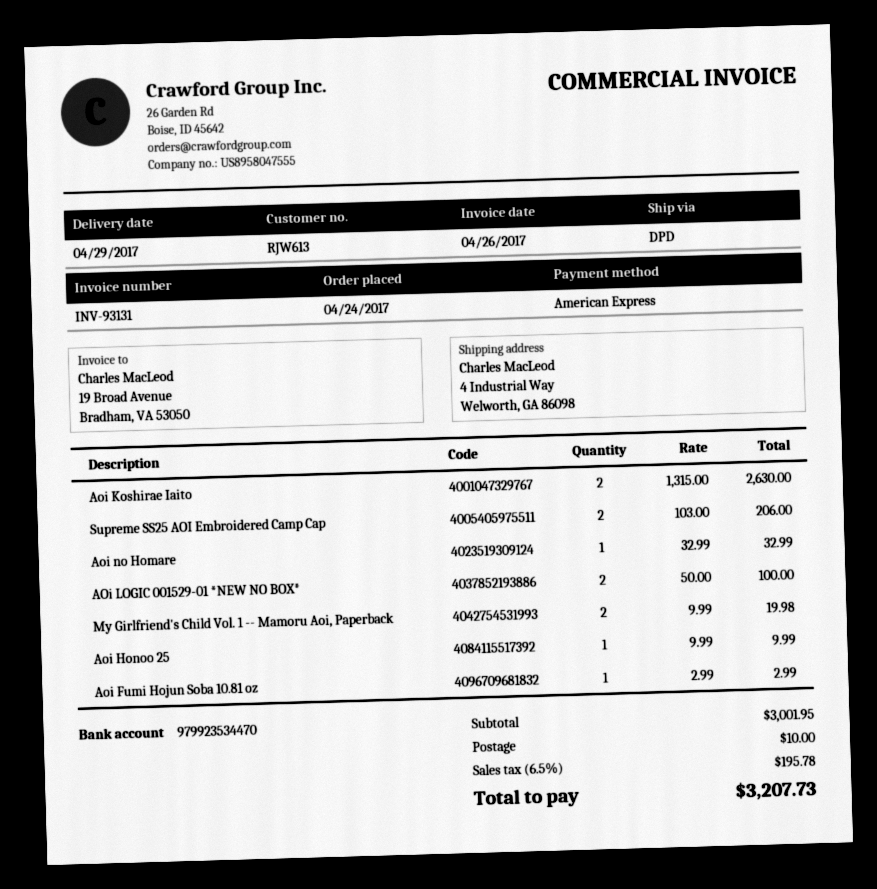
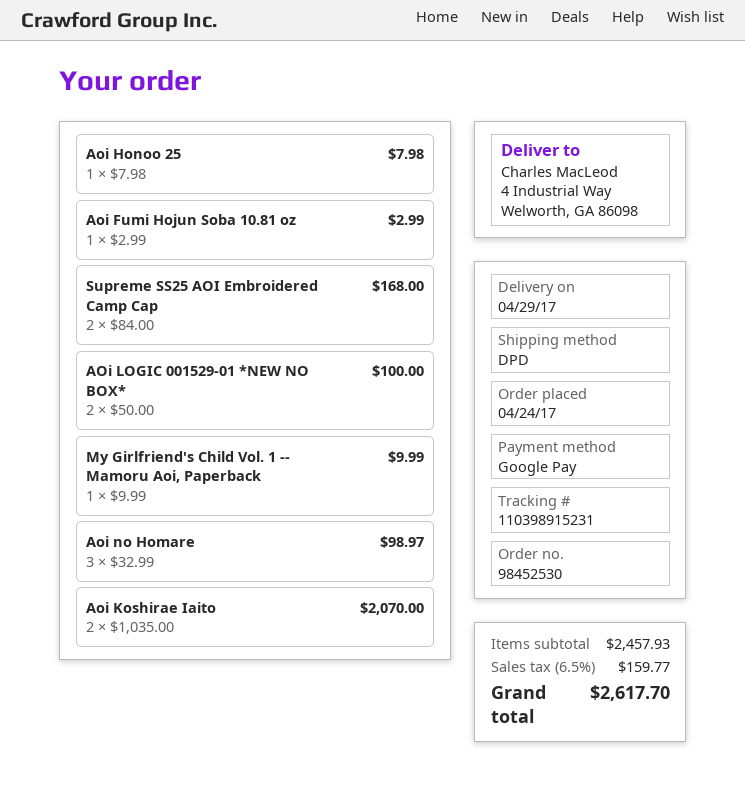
payment method: American Express -> Google Pay
Aoi Koshirae Iaito: 2 x 1315.00 = 2630.00 -> 2 x 1035.00 = 2070.00
Supreme SS25 AOI Embroidered Camp Cap: 2 x 103.00 = 206.00 -> 2 x 84.00 = 168.00
Aoi no Homare: 1 x 32.99 = 32.99 -> 3 x 32.99 = 98.97
My Girlfriend's Child Vol. 1 -- Mamoru Aoi, Paperback: 2 x 9.99 = 19.98 -> 1 x 9.99 = 9.99
Aoi Honoo 25: 1 x 9.99 = 9.99 -> 1 x 7.98 = 7.98
subtotal: 3001.95 -> 2457.93
shipping: 10.00 -> none
tax: 6.5% = 195.78 -> 6.5% = 159.77
total: 3207.73 -> 2617.70

